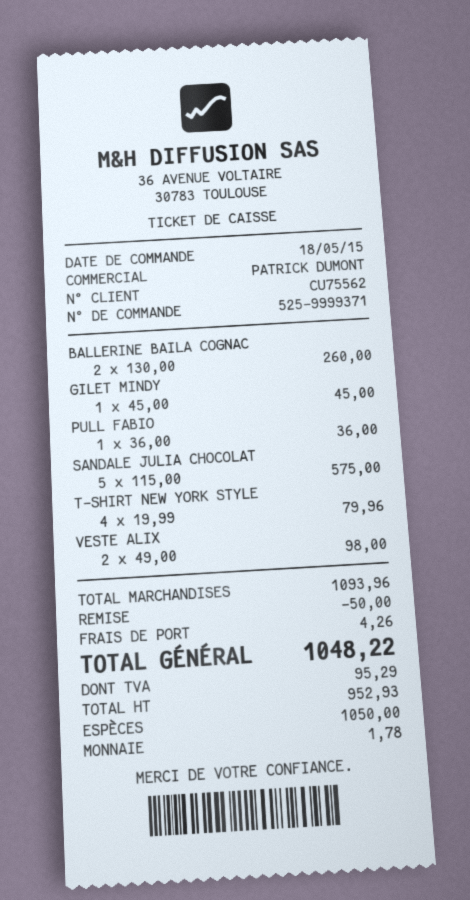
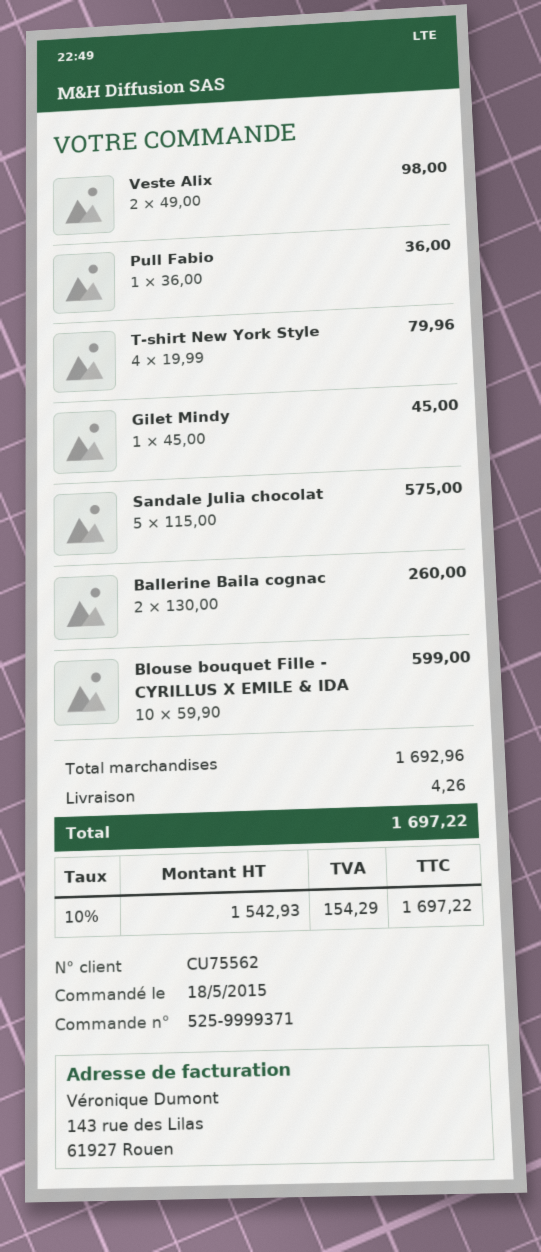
Blouse bouquet Fille - CYRILLUS X EMILE & IDA: none -> 10 x 59.90 = 599.00
subtotal: 1093.96 -> 1692.96
discount: 50.00 -> none
net: 952.93 -> 1542.93
tax: 95.29 -> 154.29
total: 1048.22 -> 1697.22

